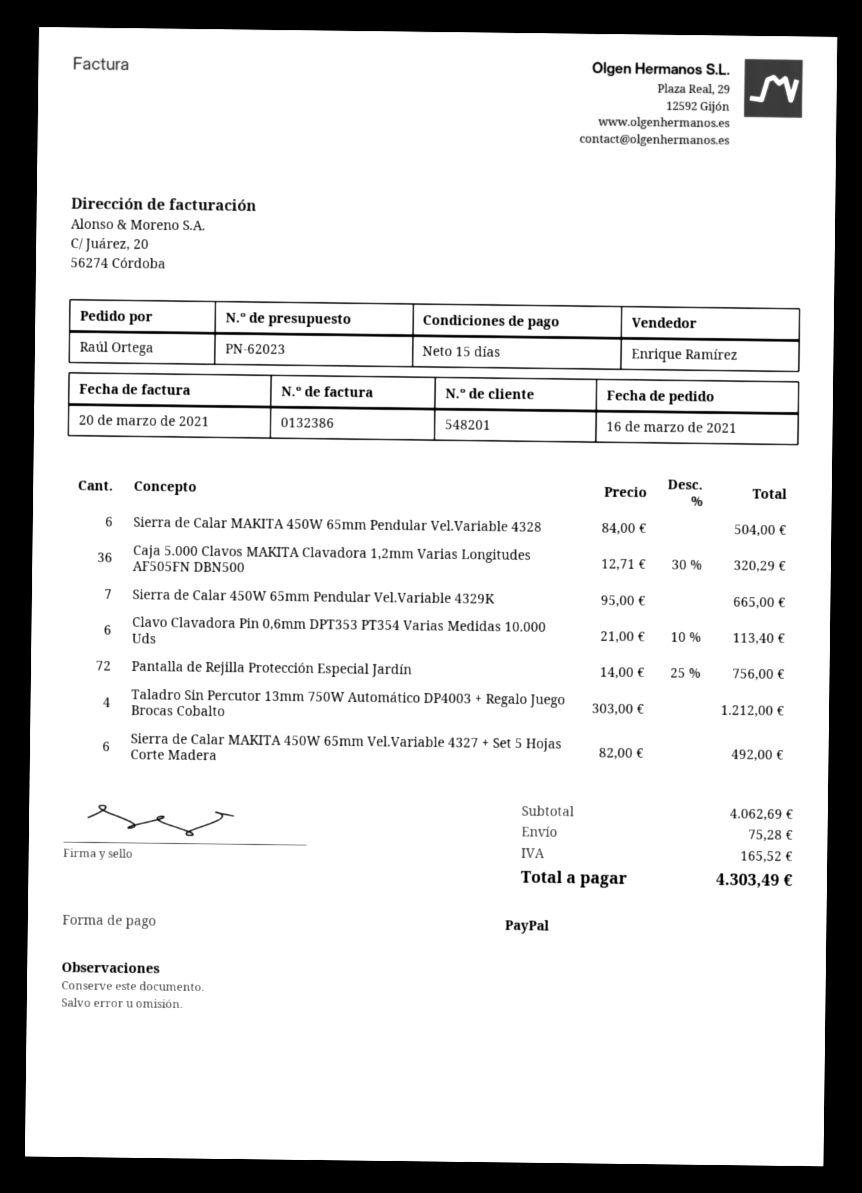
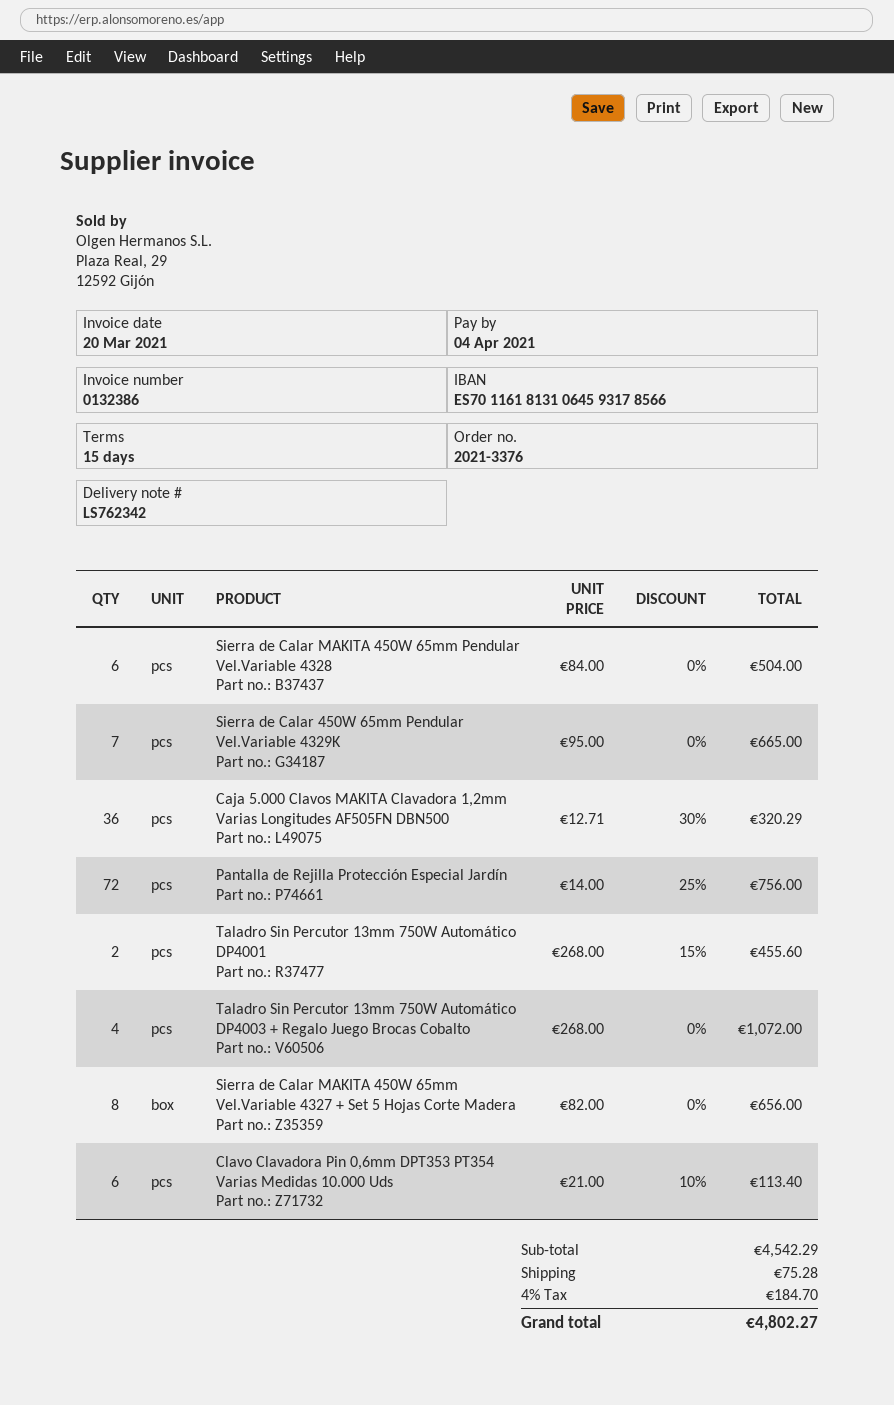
Taladro Sin Percutor 13mm 750W Automático DP4003 + Regalo Juego Brocas Cobalto: 4 x 303.00 = 1212.00 -> 4 x 268.00 = 1072.00
Sierra de Calar MAKITA 450W 65mm Vel.Variable 4327 + Set 5 Hojas Corte Madera: 6 x 82.00 = 492.00 -> 8 x 82.00 = 656.00
Taladro Sin Percutor 13mm 750W Automático DP4001: none -> 2 x 268.00 - 15% = 455.60
subtotal: 4062.69 -> 4542.29
tax: 165.52 -> 184.70
total: 4303.49 -> 4802.27

